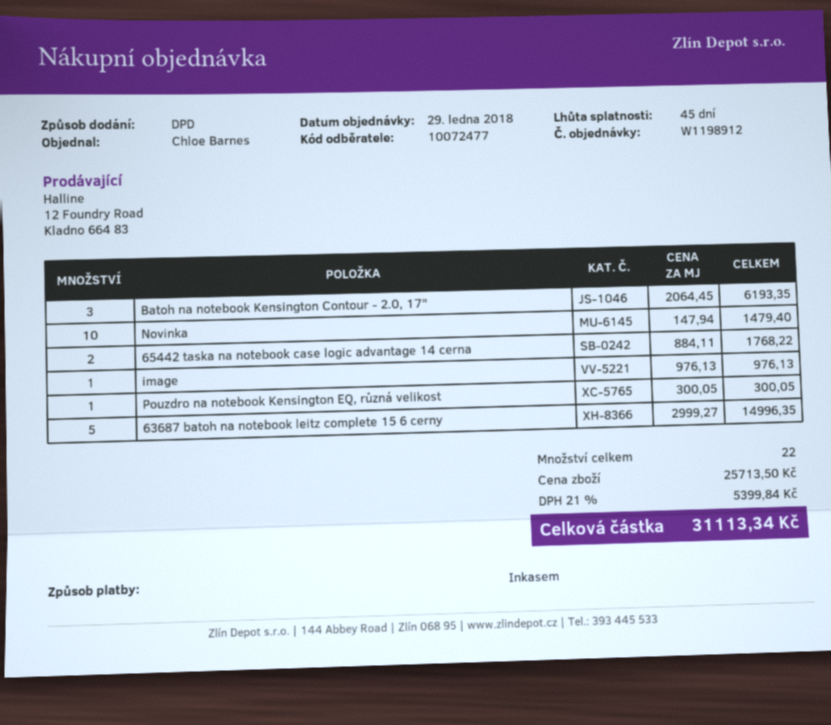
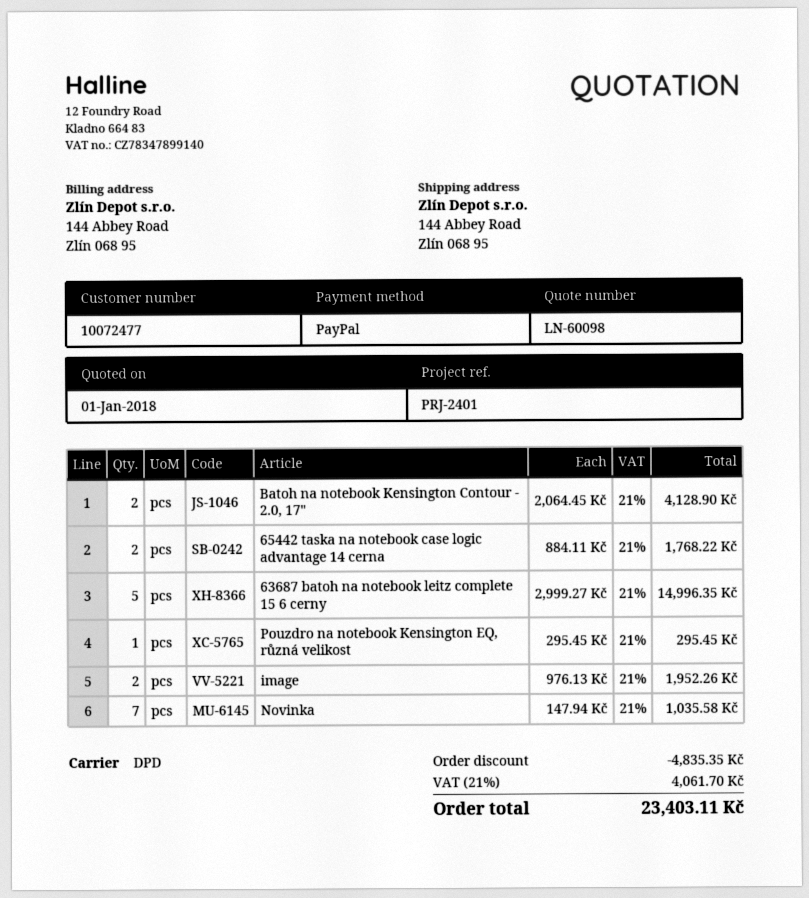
payment method: direct debit -> PayPal
Batoh na notebook Kensington Contour - 2.0, 17": 3 x 2064.45 = 6193.35 -> 2 x 2064.45 = 4128.90
Novinka: 10 x 147.94 = 1479.40 -> 7 x 147.94 = 1035.58
image: 1 x 976.13 = 976.13 -> 2 x 976.13 = 1952.26
Pouzdro na notebook Kensington EQ, různá velikost: 1 x 300.05 = 300.05 -> 1 x 295.45 = 295.45
discount: none -> 4835.35
tax: 21% = 5399.84 -> 21% = 4061.70
total: 31113.34 -> 23403.11

